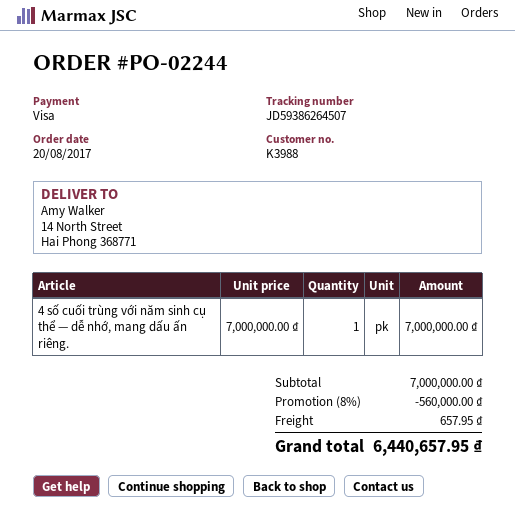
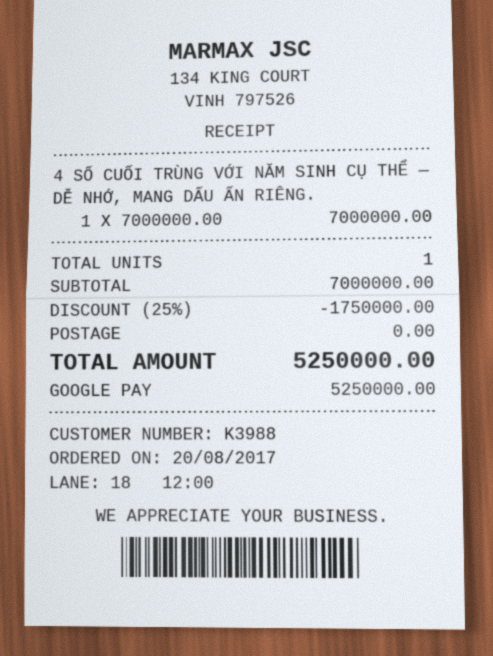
payment method: Visa -> Google Pay
discount: 8% = 560000.00 -> 25% = 1750000.00
shipping: 657.95 -> 0.00
total: 6440657.95 -> 5250000.00

